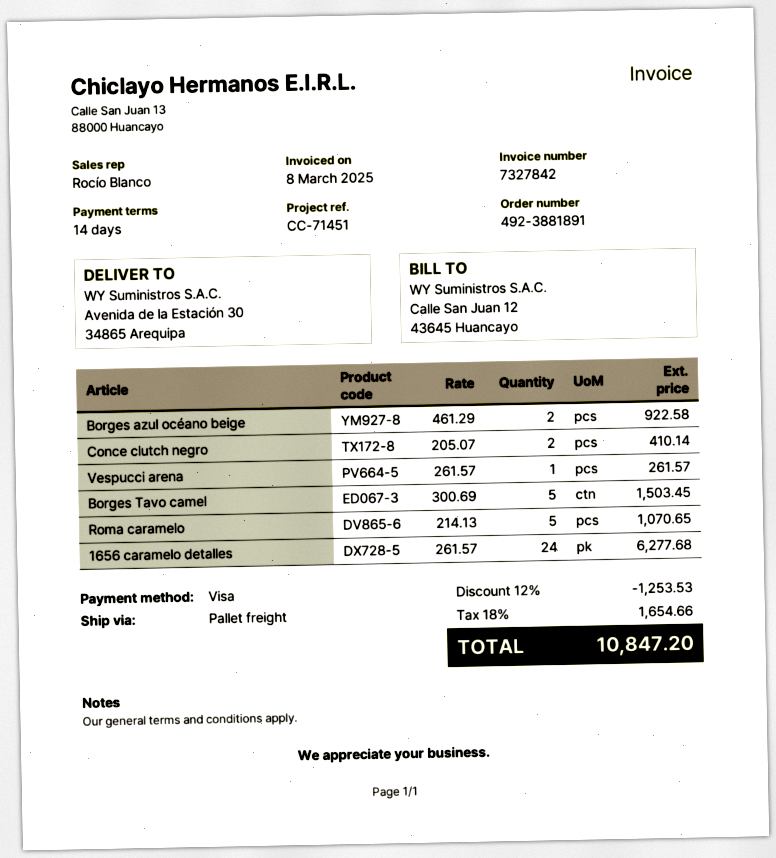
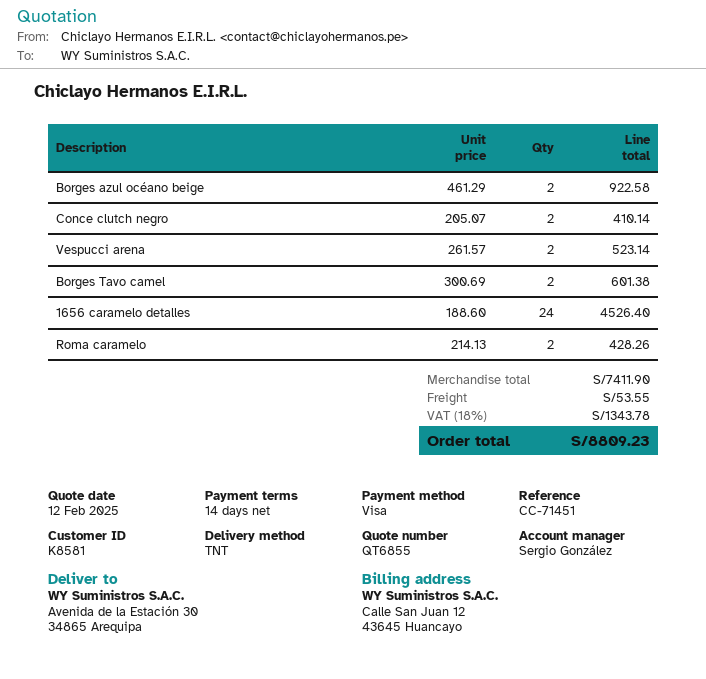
sales rep: Rocío Blanco -> Sergio González
shipping method: pallet freight -> TNT
Vespucci arena: 1 x 261.57 = 261.57 -> 2 x 261.57 = 523.14
Borges Tavo camel: 5 x 300.69 = 1503.45 -> 2 x 300.69 = 601.38
Roma caramelo: 5 x 214.13 = 1070.65 -> 2 x 214.13 = 428.26
1656 caramelo detalles: 24 x 261.57 = 6277.68 -> 24 x 188.60 = 4526.40
discount: 12% = 1253.53 -> none
shipping: none -> 53.55
tax: 18% = 1654.66 -> 18% = 1343.78
total: 10847.20 -> 8809.23

